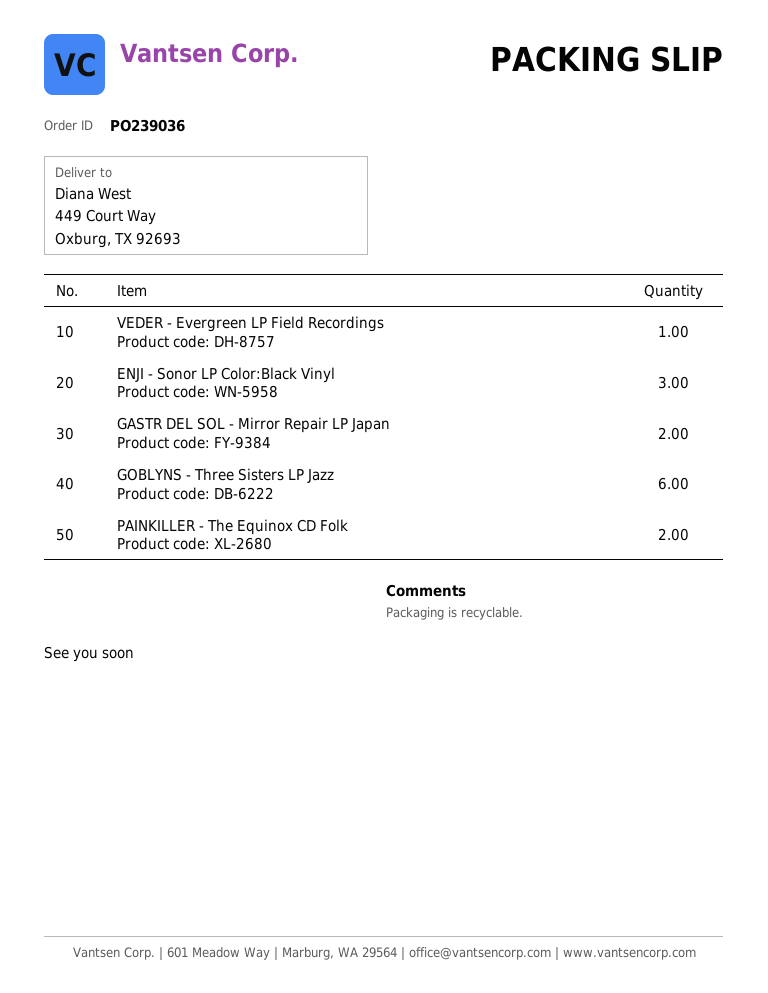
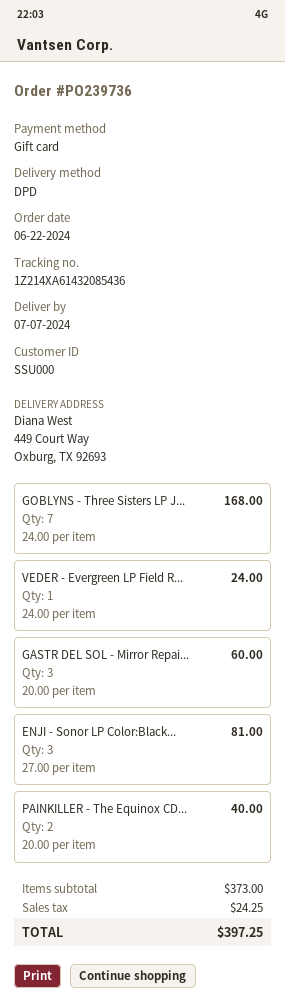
order number: PO239036 -> PO239736
GASTR DEL SOL - Mirror Repair LP Japan: 2 -> 3
GOBLYNS - Three Sisters LP Jazz: 6 -> 7

